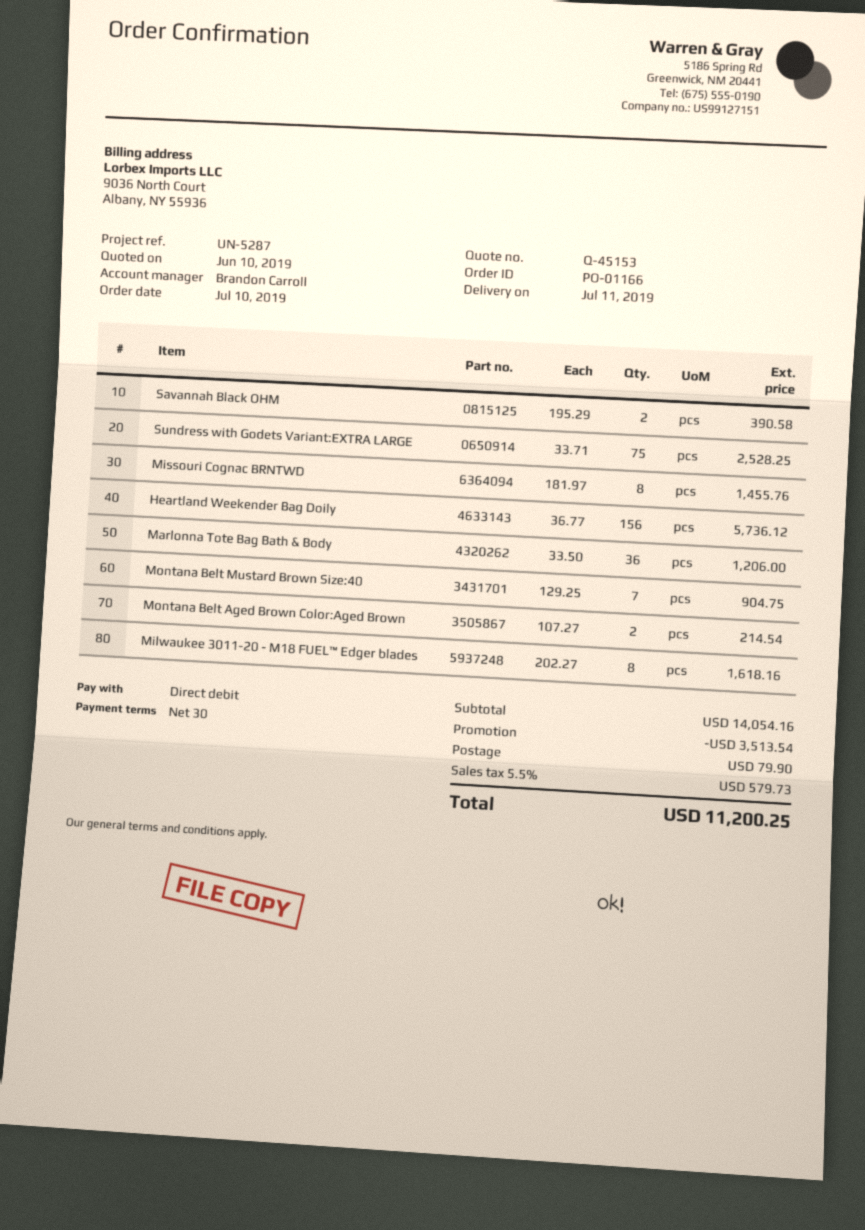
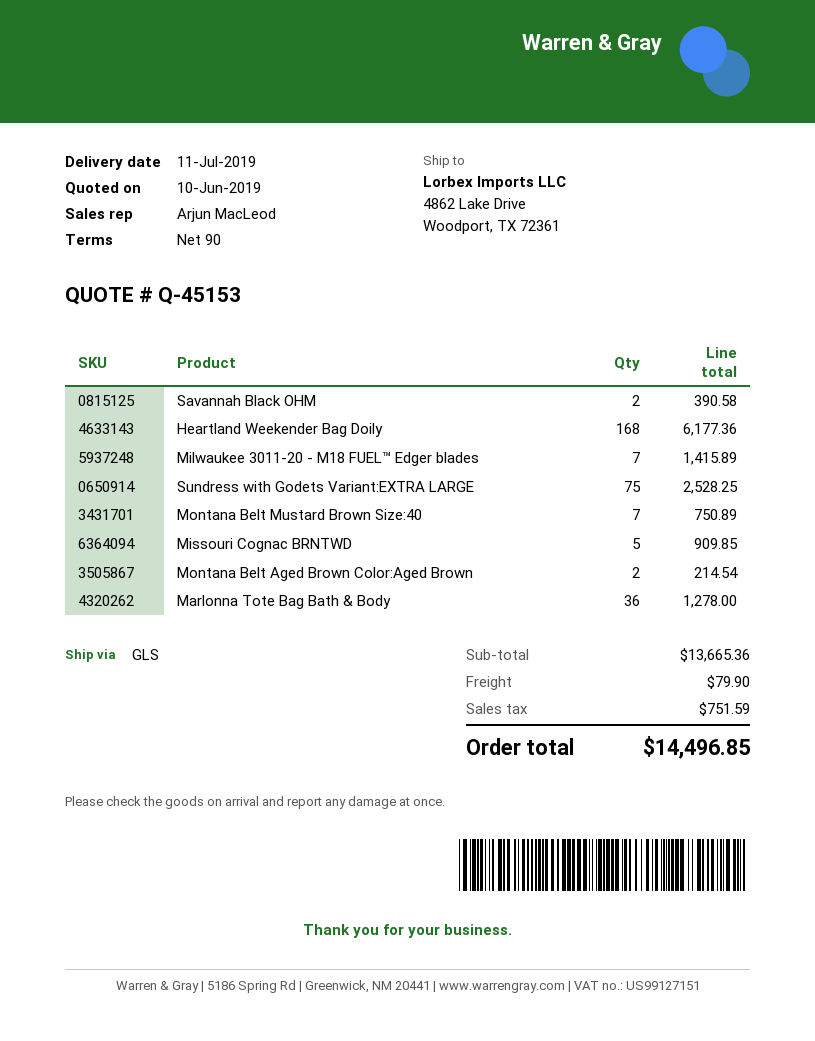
payment terms: 30 days -> 90 days
sales rep: Brandon Carroll -> Arjun MacLeod
Missouri Cognac BRNTWD: 8 for 1455.76 -> 5 for 909.85
Heartland Weekender Bag Doily: 156 for 5736.12 -> 168 for 6177.36
Marlonna Tote Bag Bath & Body: 36 for 1206.00 -> 36 for 1278.00
Montana Belt Mustard Brown Size:40: 7 for 904.75 -> 7 for 750.89
Milwaukee 3011-20 - M18 FUEL™ Edger blades: 8 for 1618.16 -> 7 for 1415.89
subtotal: 14054.16 -> 13665.36
discount: 3513.54 -> none
tax: 579.73 -> 751.59
total: 11200.25 -> 14496.85

